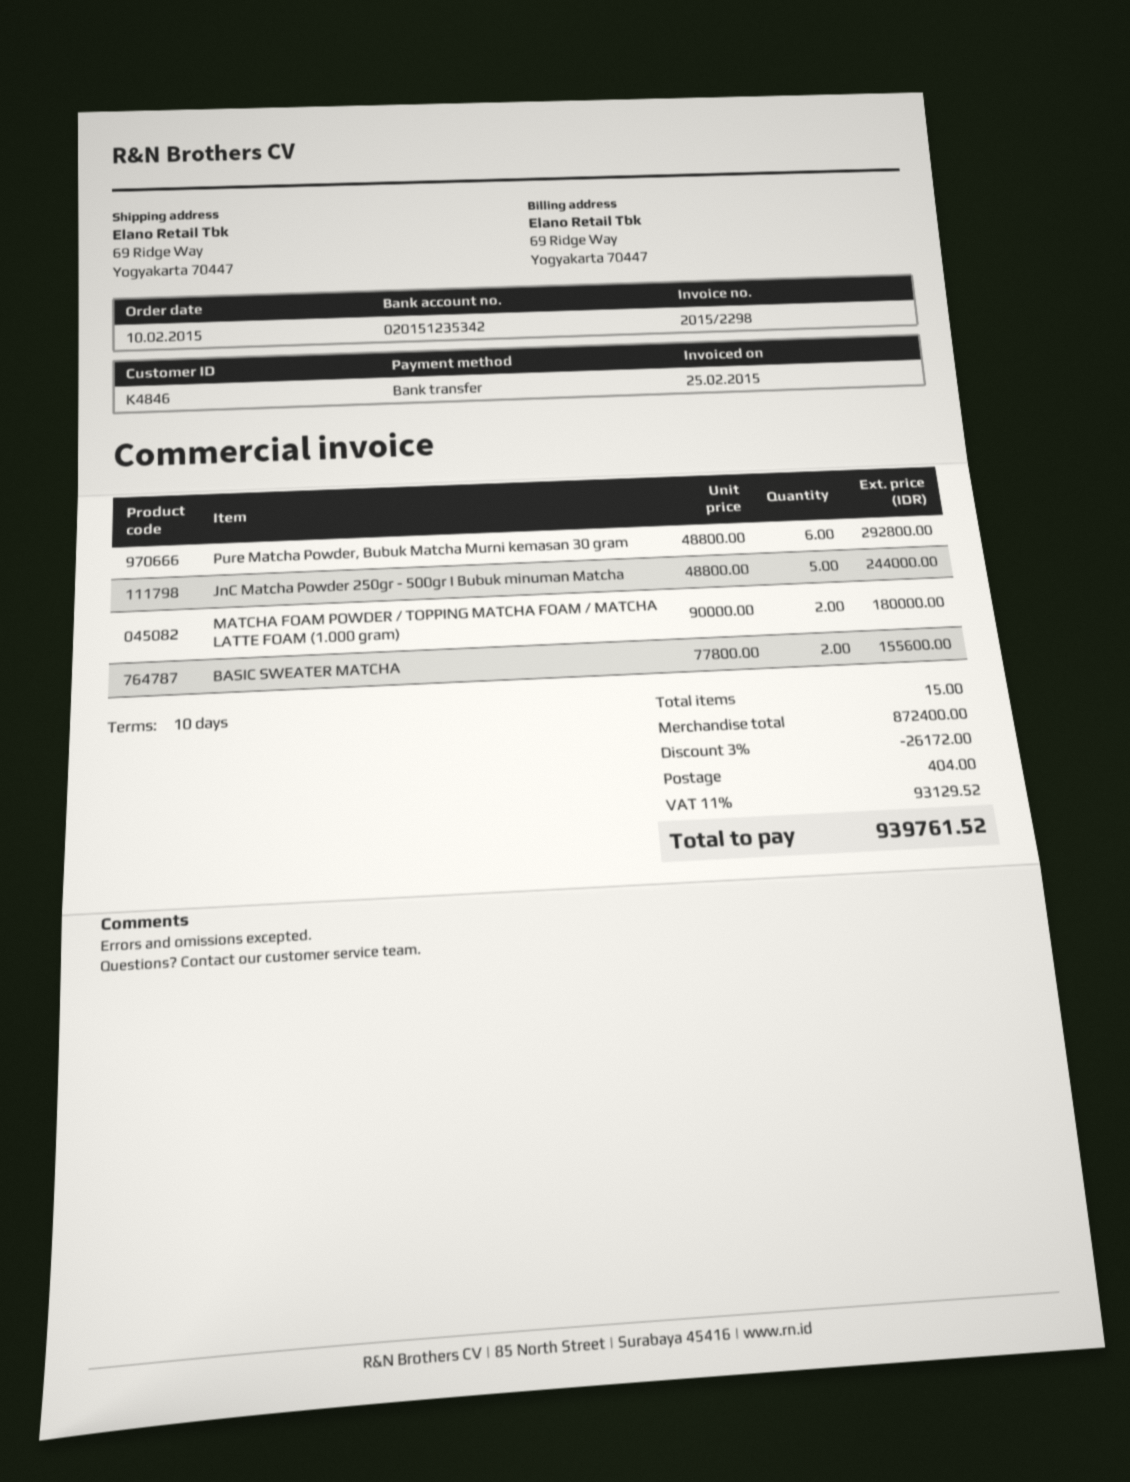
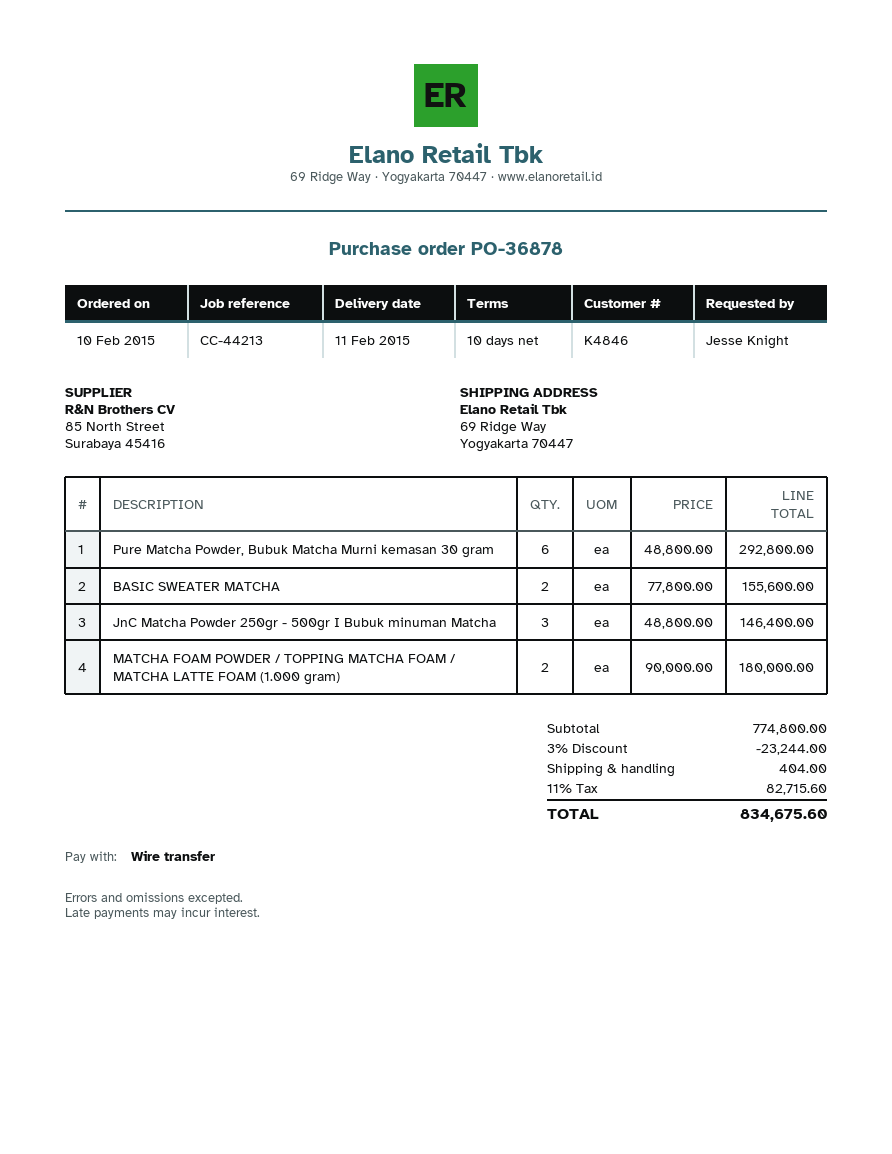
JnC Matcha Powder 250gr - 500gr I Bubuk minuman Matcha: 5 x 48800.00 = 244000.00 -> 3 x 48800.00 = 146400.00
subtotal: 872400.00 -> 774800.00
discount: 3% = 26172.00 -> 3% = 23244.00
tax: 11% = 93129.52 -> 11% = 82715.60
total: 939761.52 -> 834675.60

